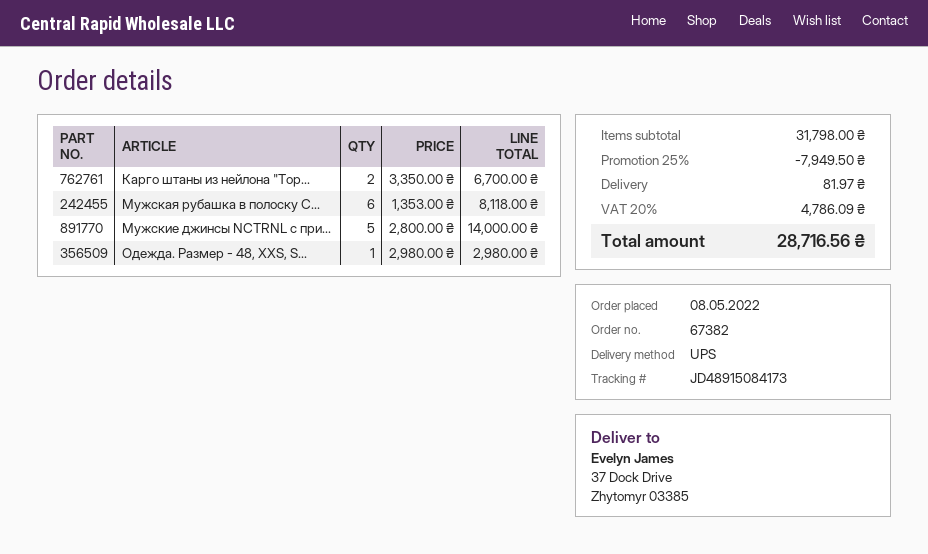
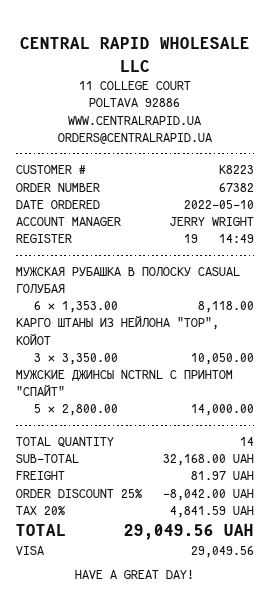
order date: 2022-05-08 -> 2022-05-10
Карго штаны из нейлона "Тор...: 2 x 3350.00 = 6700.00 -> 3 x 3350.00 = 10050.00
Одежда. Размер - 48, XXS, S...: 1 x 2980.00 = 2980.00 -> none
subtotal: 31798.00 -> 32168.00
discount: 25% = 7949.50 -> 25% = 8042.00
tax: 20% = 4786.09 -> 20% = 4841.59
total: 28716.56 -> 29049.56

